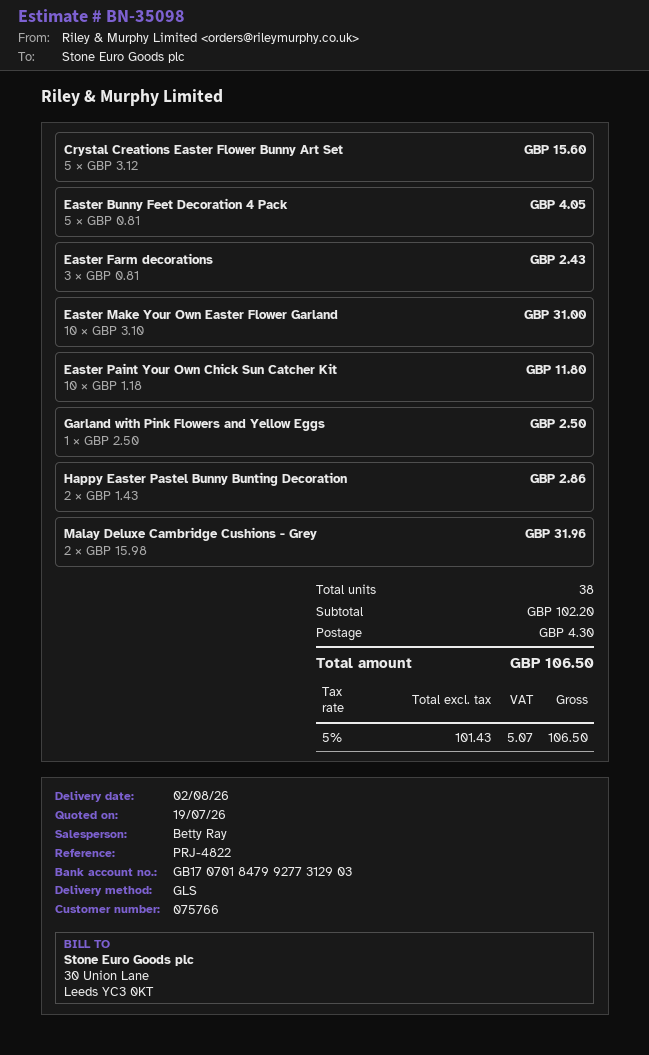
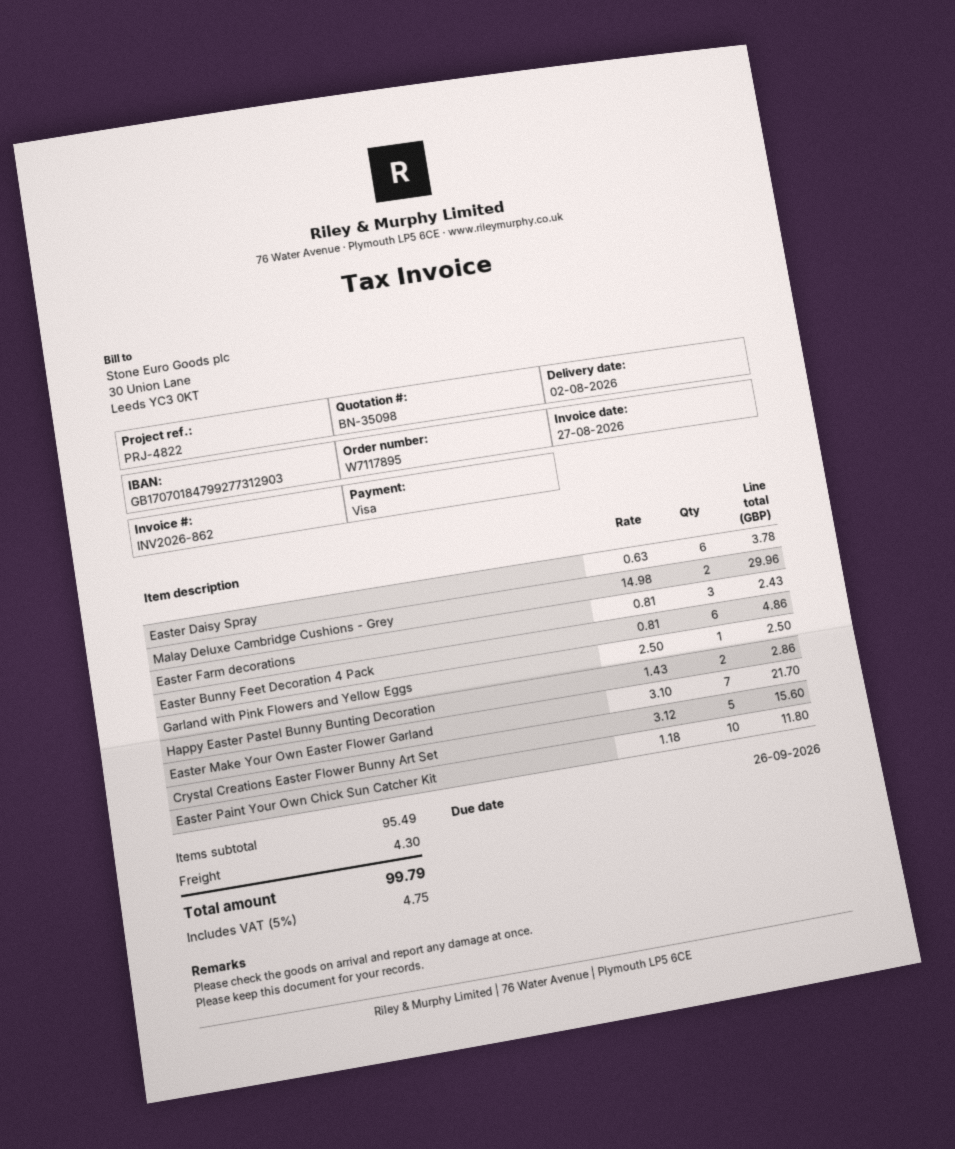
Easter Bunny Feet Decoration 4 Pack: 5 x 0.81 = 4.05 -> 6 x 0.81 = 4.86
Easter Make Your Own Easter Flower Garland: 10 x 3.10 = 31.00 -> 7 x 3.10 = 21.70
Malay Deluxe Cambridge Cushions - Grey: 2 x 15.98 = 31.96 -> 2 x 14.98 = 29.96
Easter Daisy Spray: none -> 6 x 0.63 = 3.78
subtotal: 102.20 -> 95.49
tax: 5% = 5.07 -> 5% = 4.75
total: 106.50 -> 99.79

